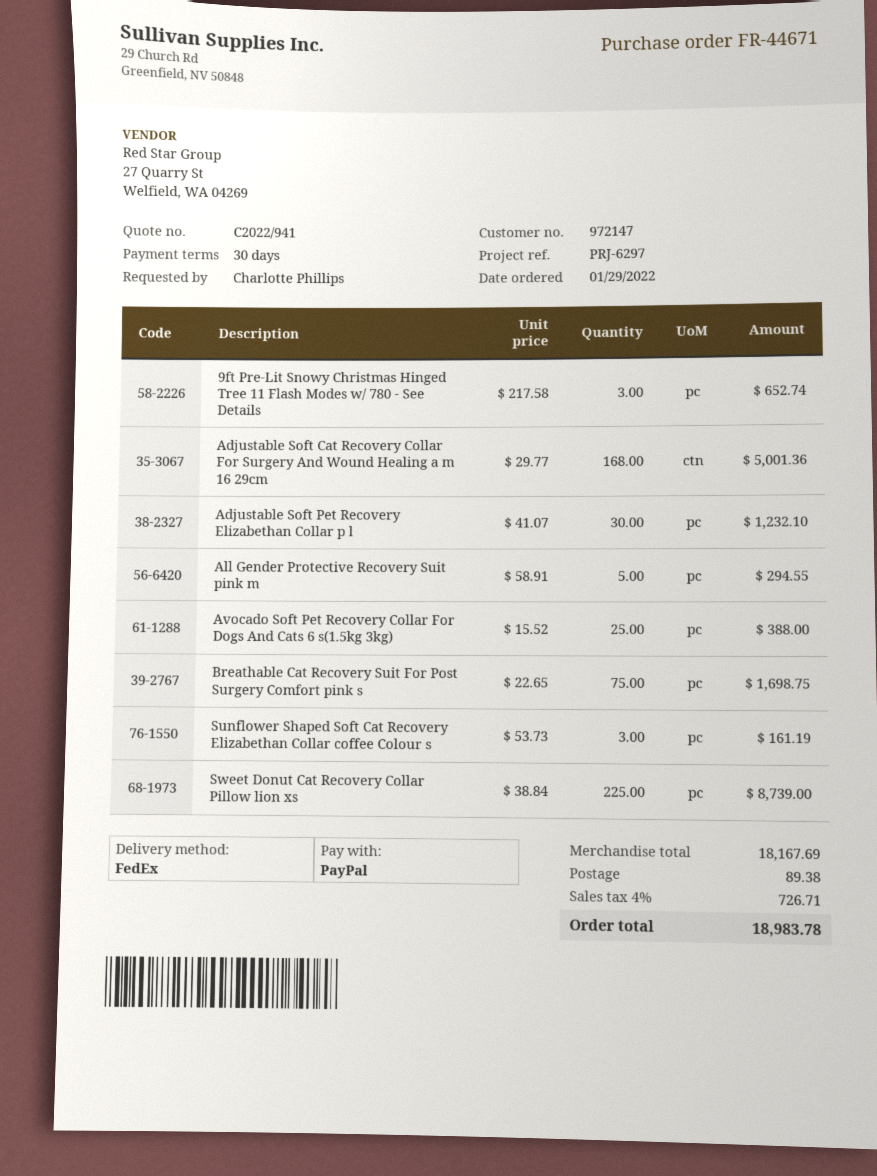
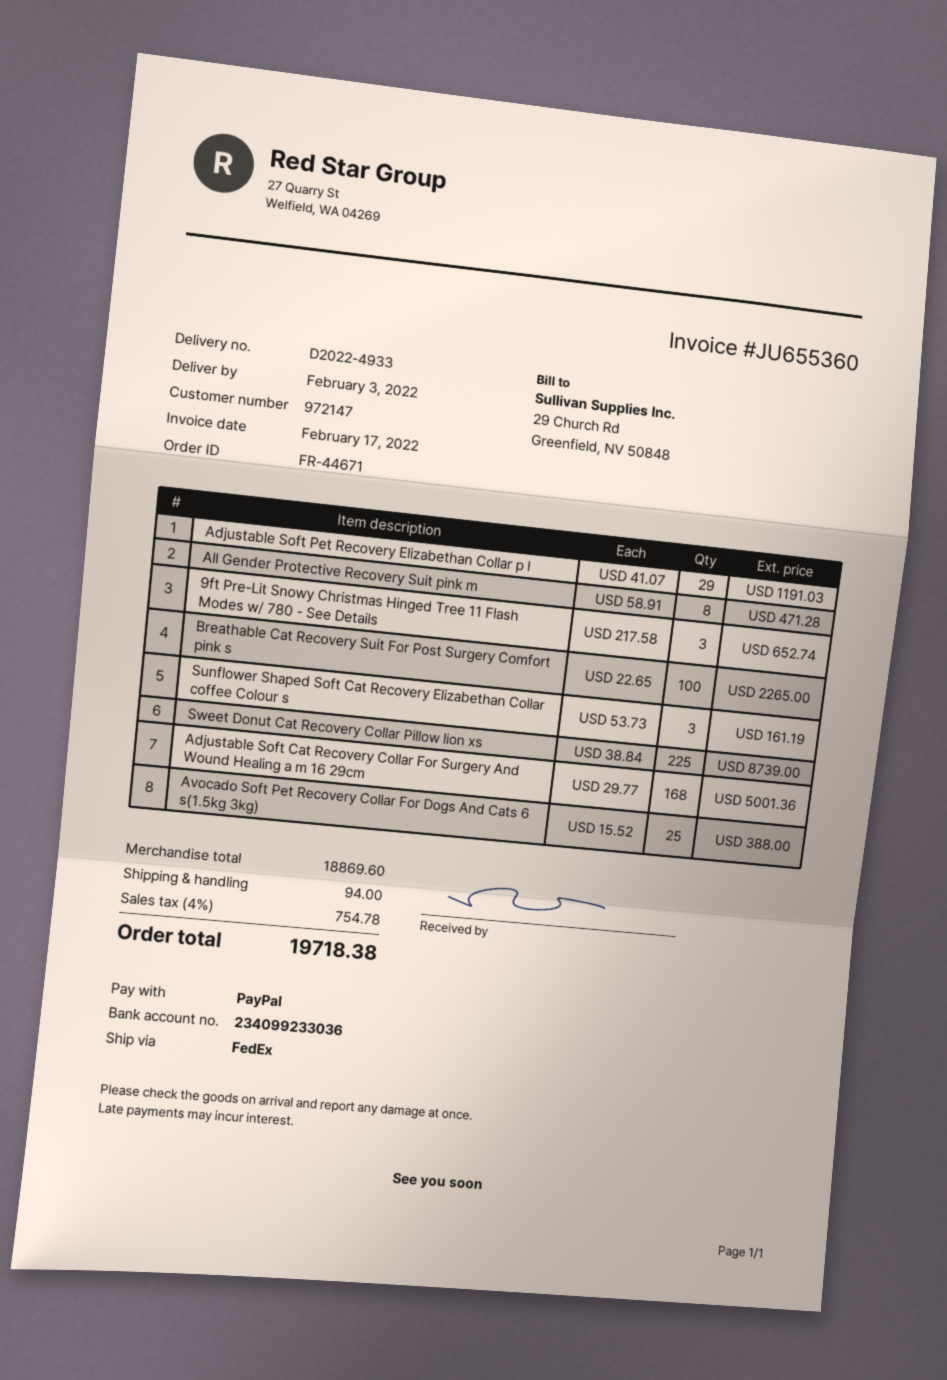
Adjustable Soft Pet Recovery Elizabethan Collar p l: 30 x 41.07 = 1232.10 -> 29 x 41.07 = 1191.03
All Gender Protective Recovery Suit pink m: 5 x 58.91 = 294.55 -> 8 x 58.91 = 471.28
Breathable Cat Recovery Suit For Post Surgery Comfort pink s: 75 x 22.65 = 1698.75 -> 100 x 22.65 = 2265.00
subtotal: 18167.69 -> 18869.60
shipping: 89.38 -> 94.00
tax: 4% = 726.71 -> 4% = 754.78
total: 18983.78 -> 19718.38

